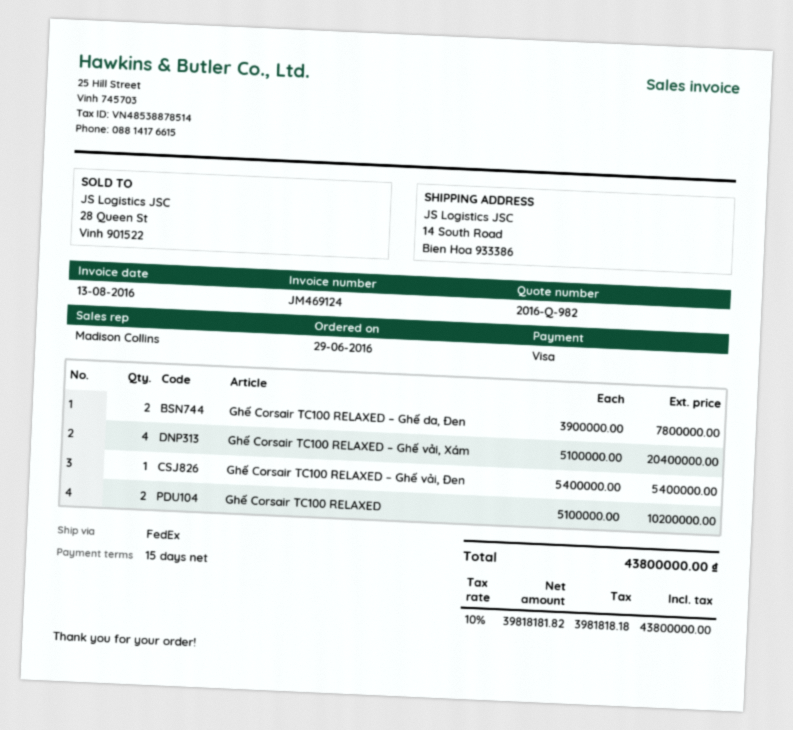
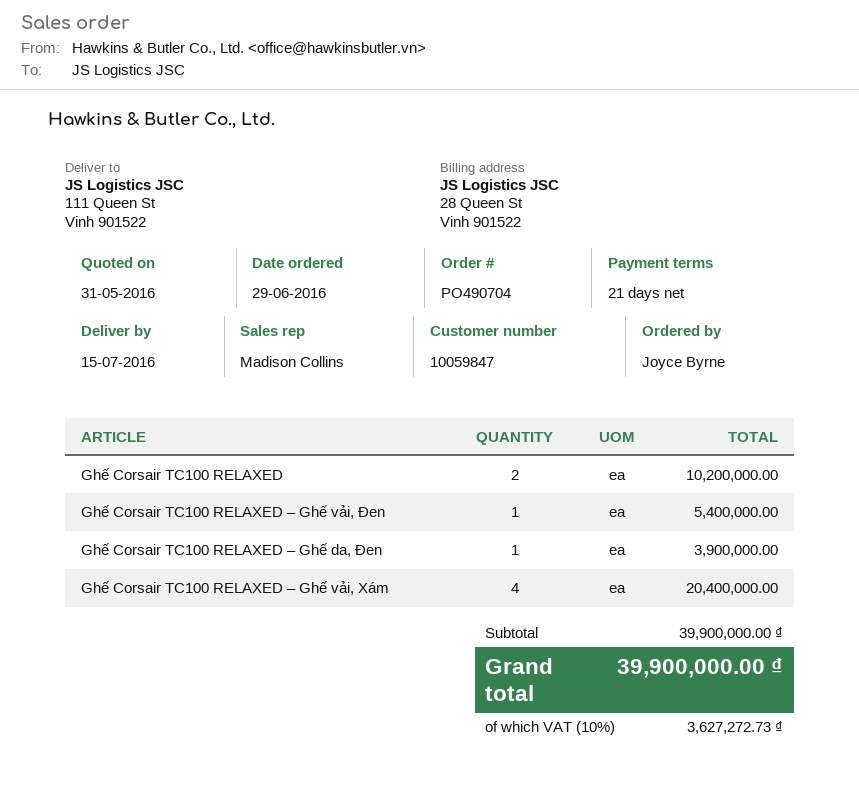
payment terms: 15 days -> 21 days
ship to: 14 South Road, Bien Hoa 933386 -> 111 Queen St, Vinh 901522
Ghế Corsair TC100 RELAXED – Ghế da, Đen: 2 for 7800000.00 -> 1 for 3900000.00
tax: 10% = 3981818.18 -> 10% = 3627272.73
total: 43800000.00 -> 39900000.00

